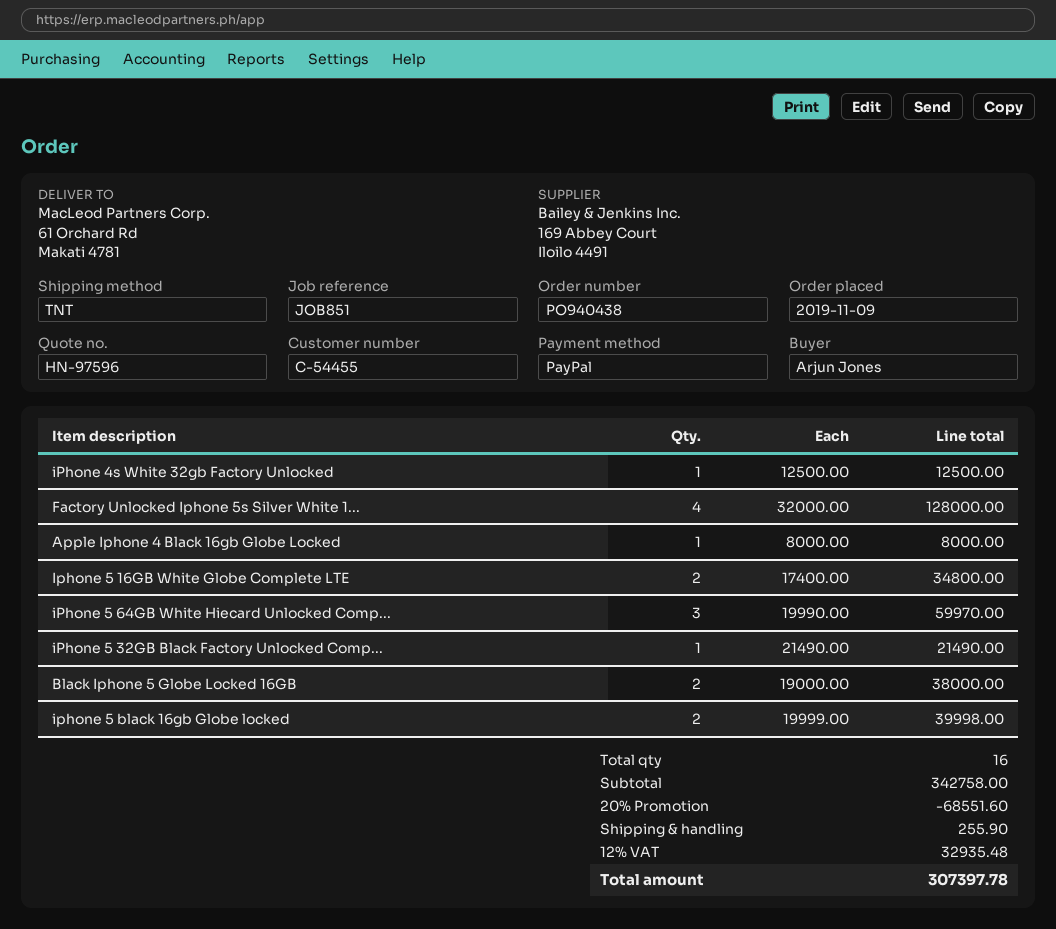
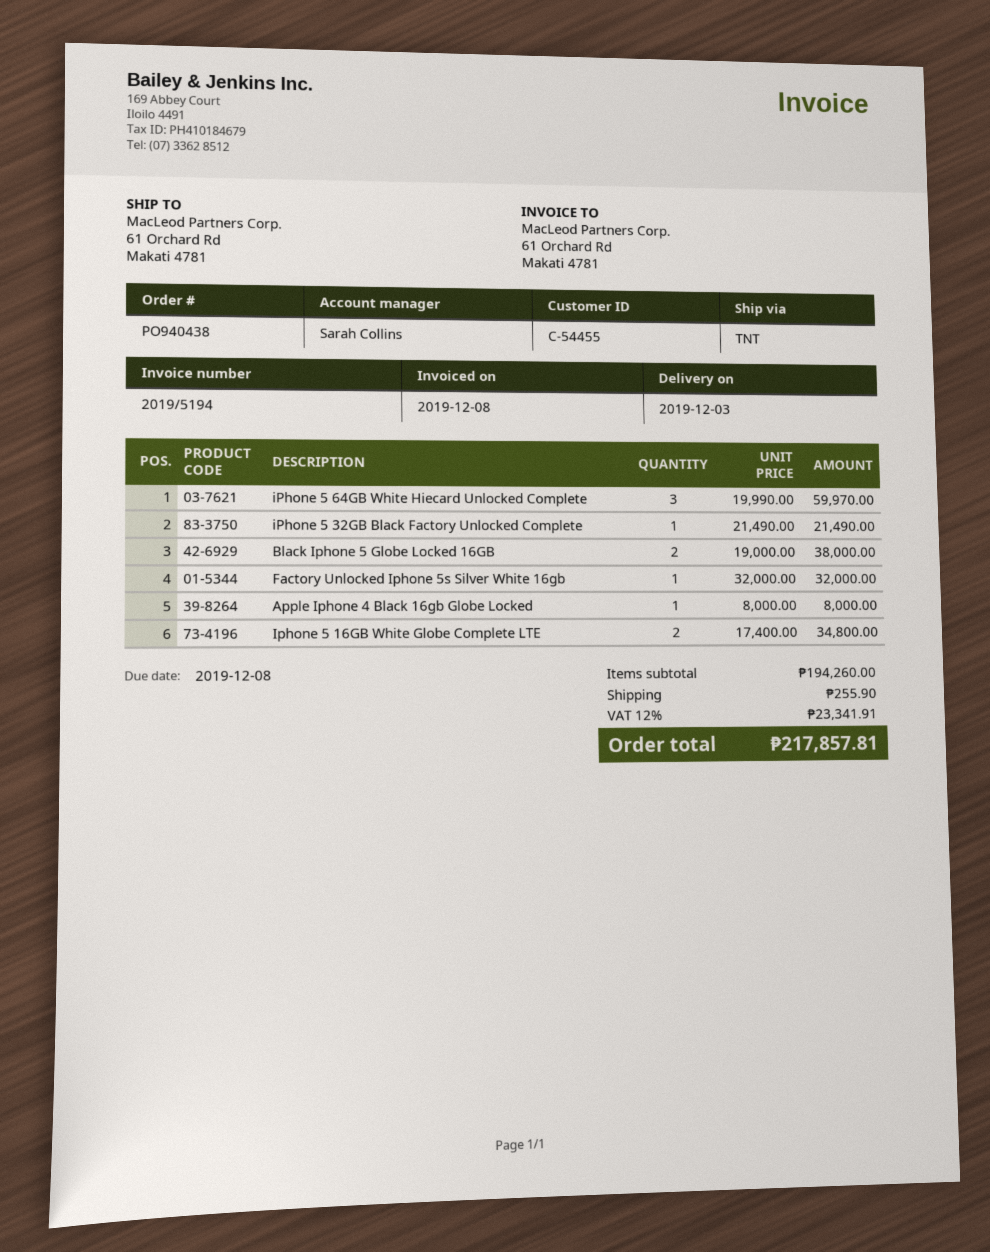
iPhone 4s White 32gb Factory Unlocked: 1 x 12500.00 = 12500.00 -> none
Factory Unlocked Iphone 5s Silver White 1...: 4 x 32000.00 = 128000.00 -> 1 x 32000.00 = 32000.00
iphone 5 black 16gb Globe locked: 2 x 19999.00 = 39998.00 -> none
subtotal: 342758.00 -> 194260.00
discount: 20% = 68551.60 -> none
tax: 12% = 32935.48 -> 12% = 23341.91
total: 307397.78 -> 217857.81

